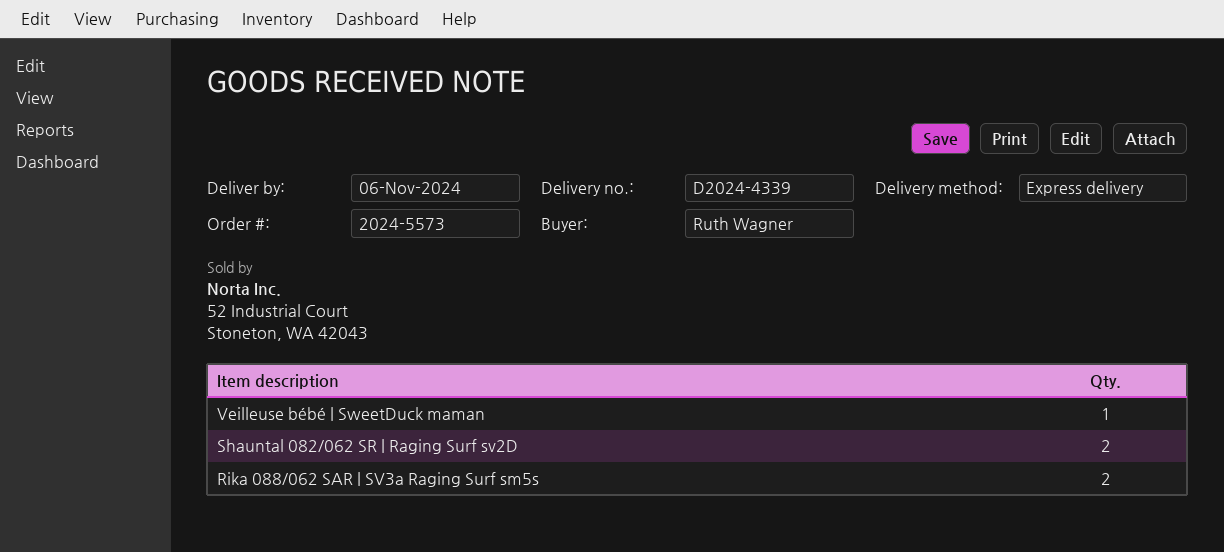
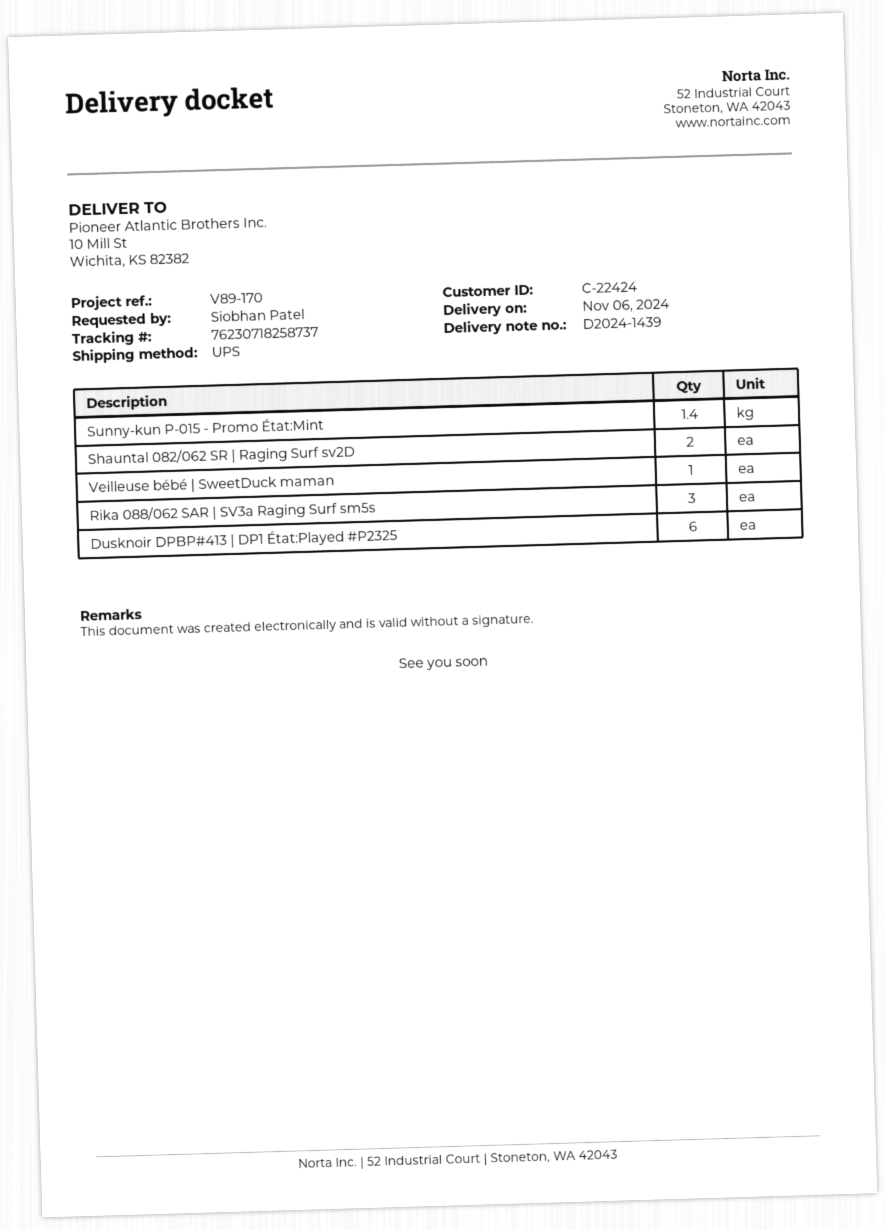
delivery note number: D2024-4339 -> D2024-1439
ordered by: Ruth Wagner -> Siobhan Patel
shipping method: express -> UPS
Rika 088/062 SAR | SV3a Raging Surf sm5s: 2 -> 3
Sunny-kun P-015 - Promo État:Mint: none -> 1.4
Dusknoir DPBP#413 | DP1 État:Played #P2325: none -> 6

